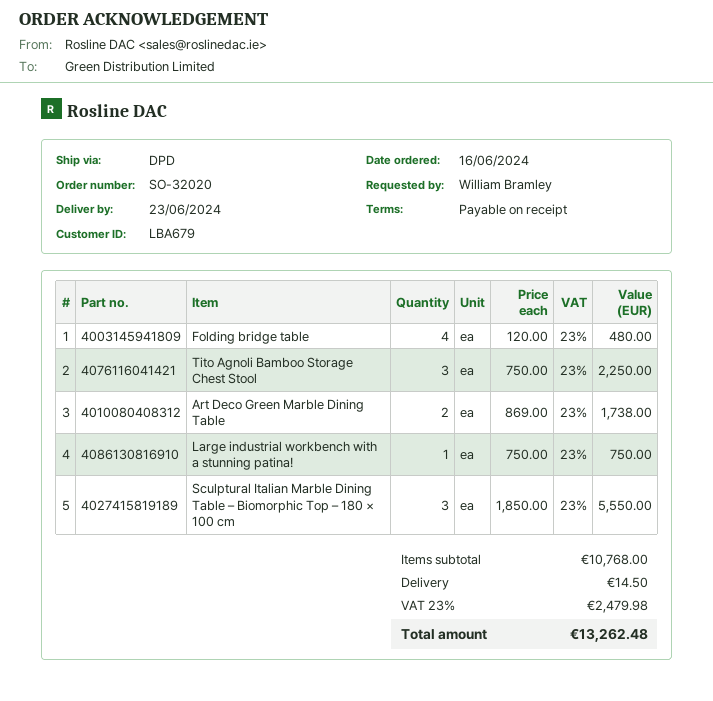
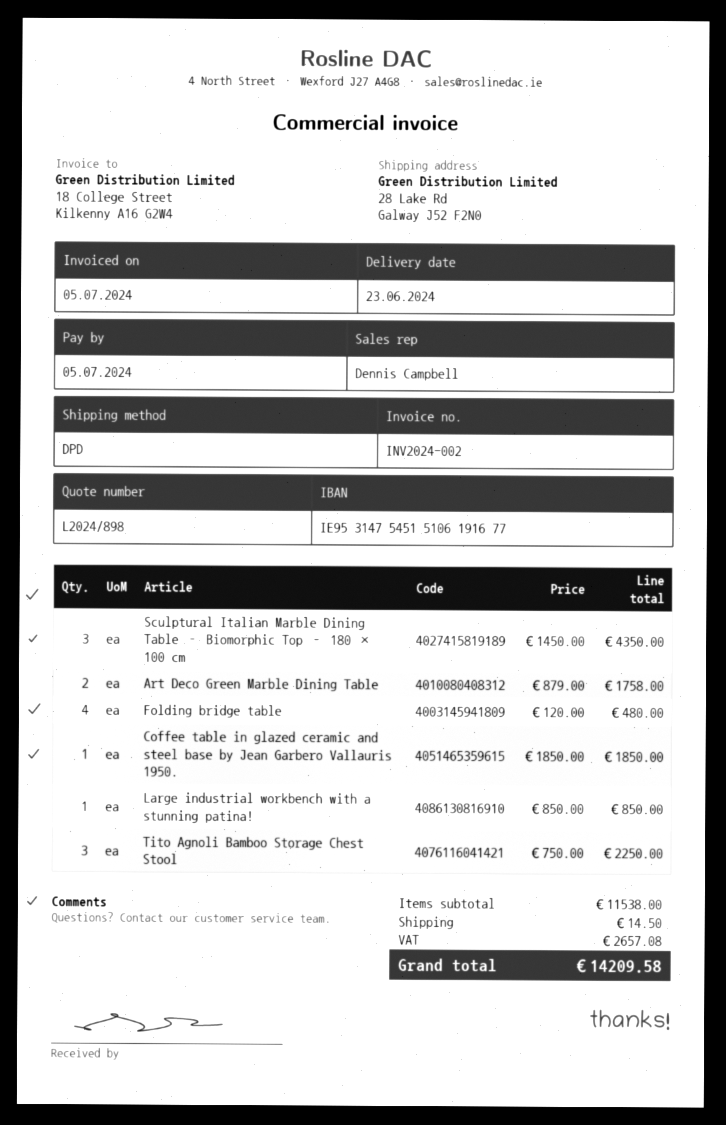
Art Deco Green Marble Dining Table: 2 x 869.00 = 1738.00 -> 2 x 879.00 = 1758.00
Large industrial workbench with a stunning patina!: 1 x 750.00 = 750.00 -> 1 x 850.00 = 850.00
Sculptural Italian Marble Dining Table – Biomorphic Top – 180 × 100 cm: 3 x 1850.00 = 5550.00 -> 3 x 1450.00 = 4350.00
Coffee table in glazed ceramic and steel base by Jean Garbero Vallauris 1950.: none -> 1 x 1850.00 = 1850.00
subtotal: 10768.00 -> 11538.00
tax: 2479.98 -> 2657.08
total: 13262.48 -> 14209.58

